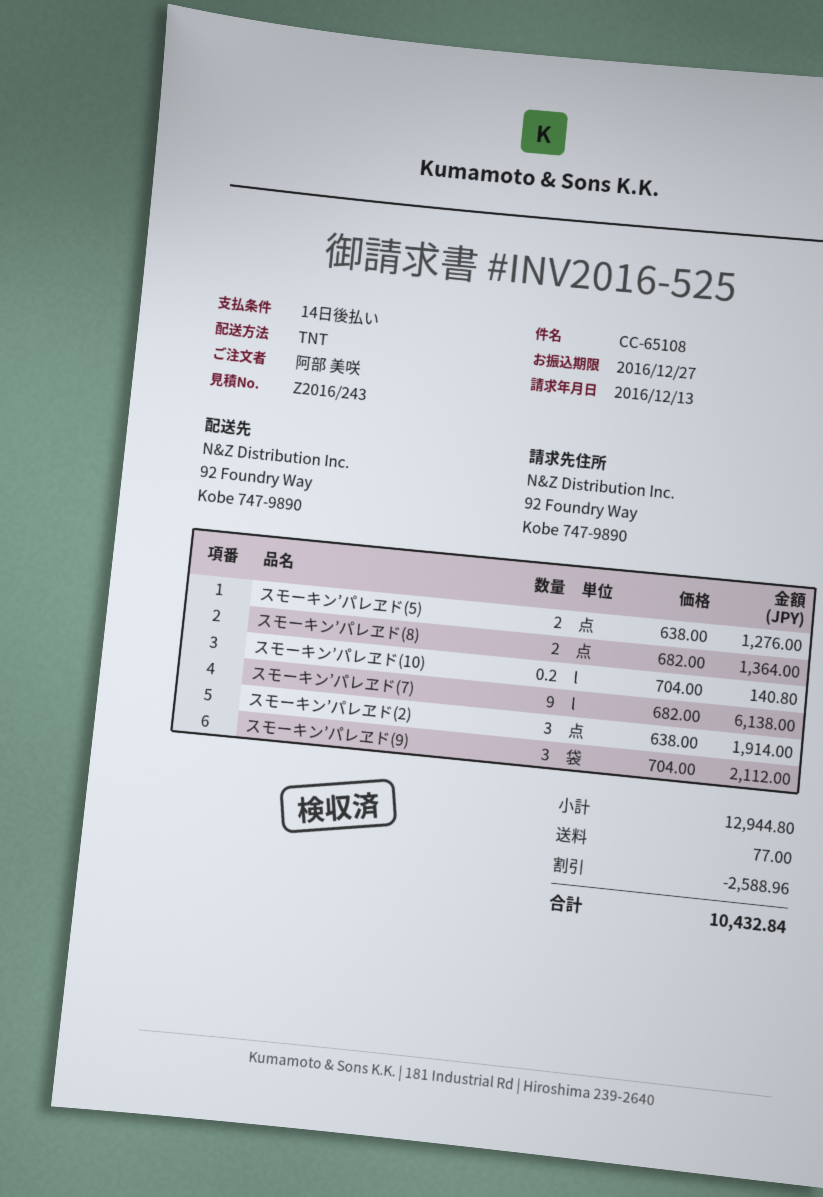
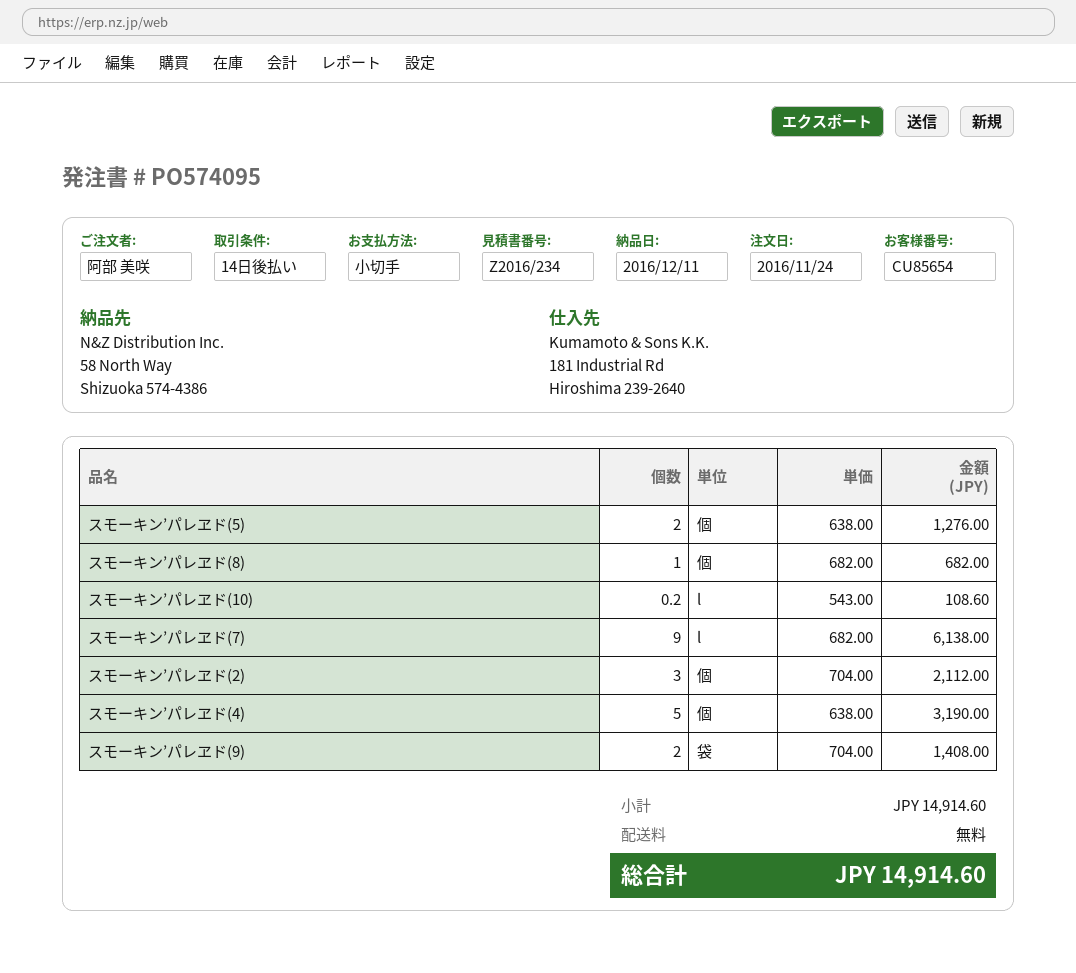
quote number: Z2016/243 -> Z2016/234
ship to: 92 Foundry Way, Kobe 747-9890 -> 58 North Way, Shizuoka 574-4386
スモーキン’パレヱド(8): 2 x 682.00 = 1364.00 -> 1 x 682.00 = 682.00
スモーキン’パレヱド(10): 0.2 x 704.00 = 140.80 -> 0.2 x 543.00 = 108.60
スモーキン’パレヱド(2): 3 x 638.00 = 1914.00 -> 3 x 704.00 = 2112.00
スモーキン’パレヱド(9): 3 x 704.00 = 2112.00 -> 2 x 704.00 = 1408.00
スモーキン’パレヱド(4): none -> 5 x 638.00 = 3190.00
subtotal: 12944.80 -> 14914.60
discount: 2588.96 -> none
shipping: 77.00 -> 0.00
total: 10432.84 -> 14914.60

